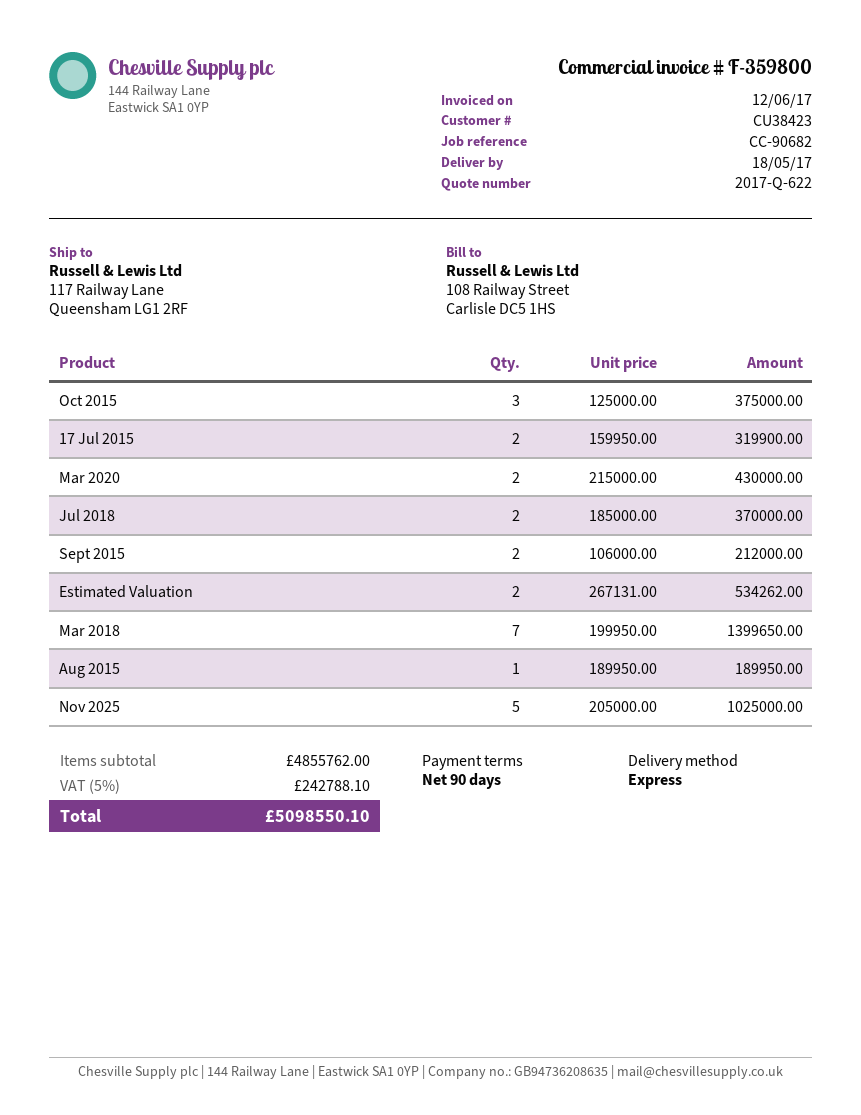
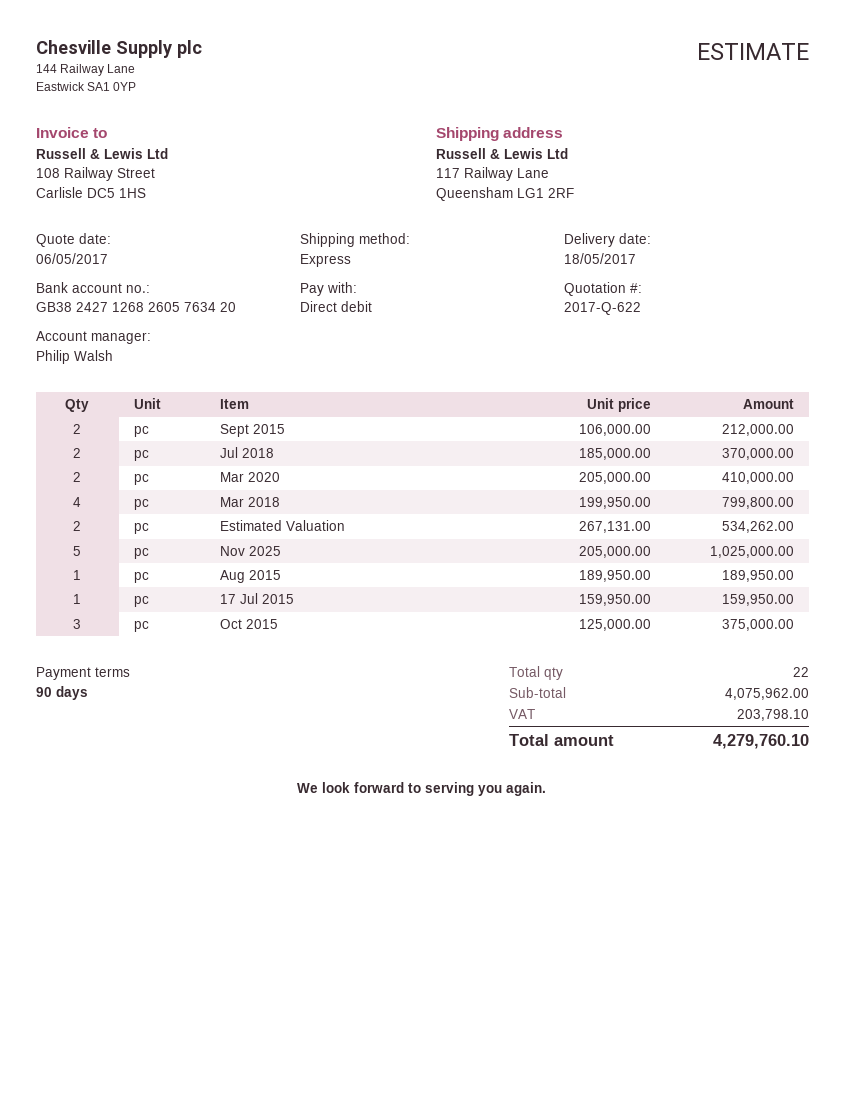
17 Jul 2015: 2 x 159950.00 = 319900.00 -> 1 x 159950.00 = 159950.00
Mar 2020: 2 x 215000.00 = 430000.00 -> 2 x 205000.00 = 410000.00
Mar 2018: 7 x 199950.00 = 1399650.00 -> 4 x 199950.00 = 799800.00
subtotal: 4855762.00 -> 4075962.00
tax: 242788.10 -> 203798.10
total: 5098550.10 -> 4279760.10

